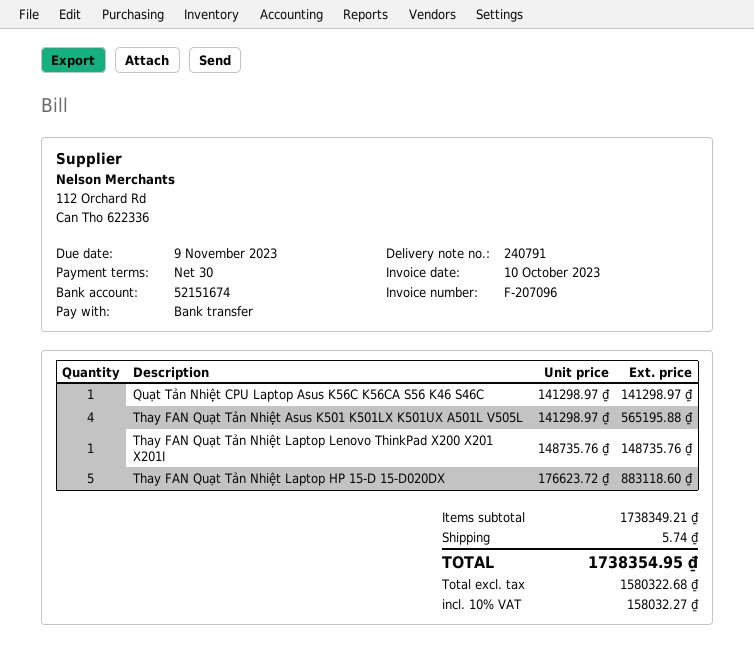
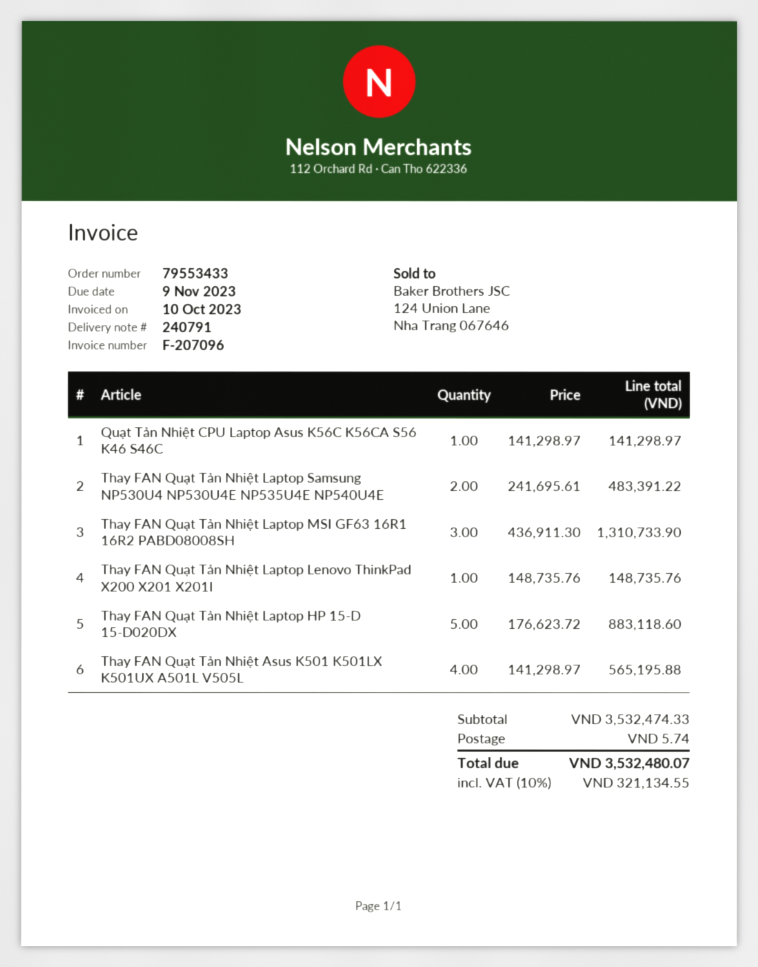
Thay FAN Quạt Tản Nhiệt Laptop Samsung NP530U4 NP530U4E NP535U4E NP540U4E: none -> 2 x 241695.61 = 483391.22
Thay FAN Quạt Tản Nhiệt Laptop MSI GF63 16R1 16R2 PABD08008SH: none -> 3 x 436911.30 = 1310733.90
subtotal: 1738349.21 -> 3532474.33
tax: 10% = 158032.27 -> 10% = 321134.55
total: 1738354.95 -> 3532480.07

